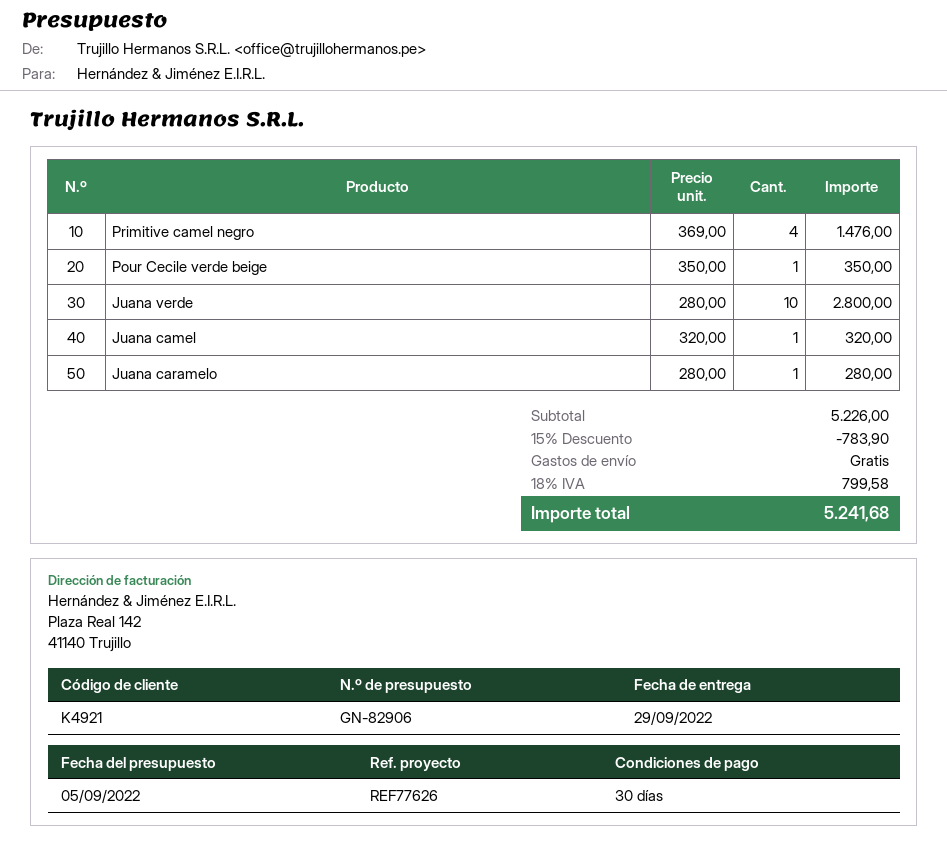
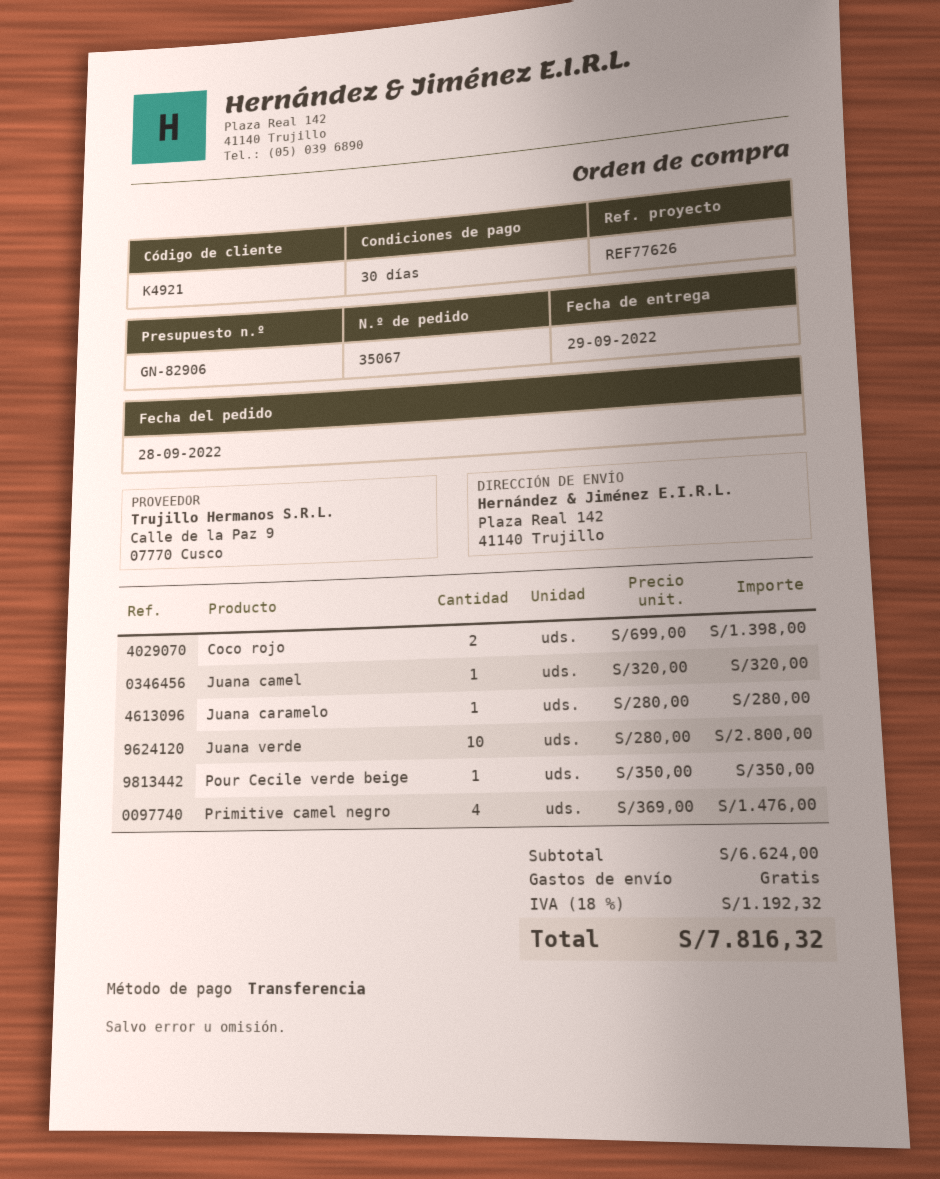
Coco rojo: none -> 2 x 699.00 = 1398.00
subtotal: 5226.00 -> 6624.00
discount: 15% = 783.90 -> none
tax: 18% = 799.58 -> 18% = 1192.32
total: 5241.68 -> 7816.32

